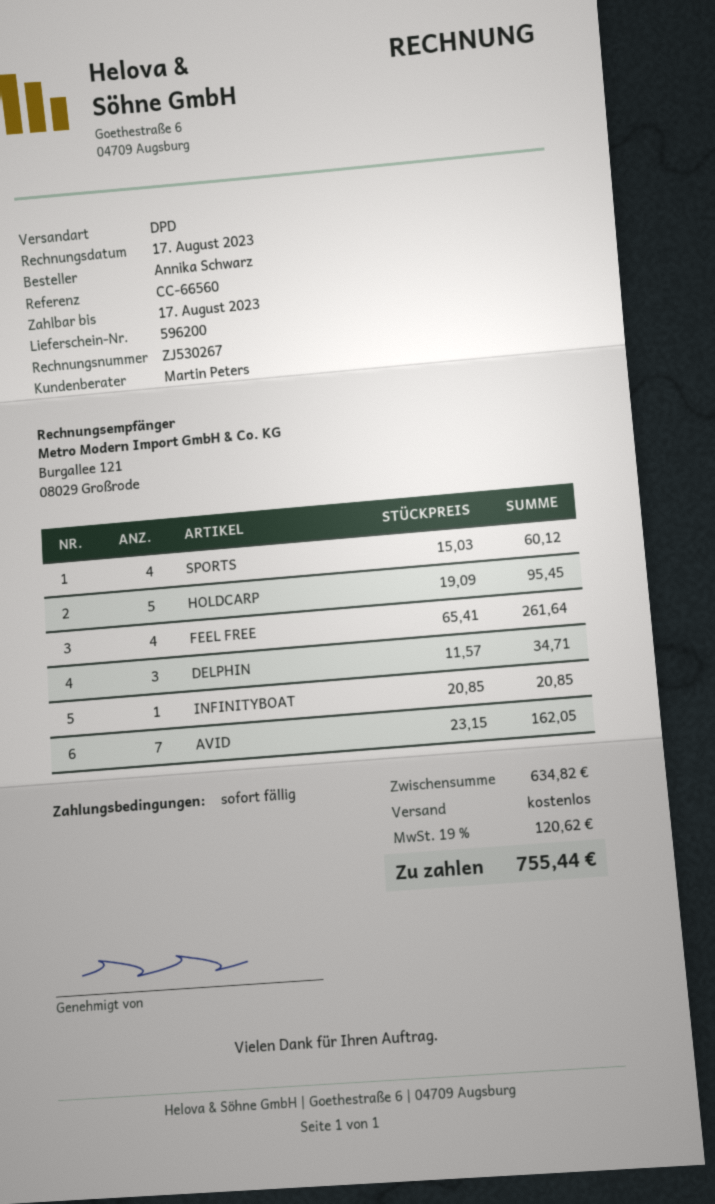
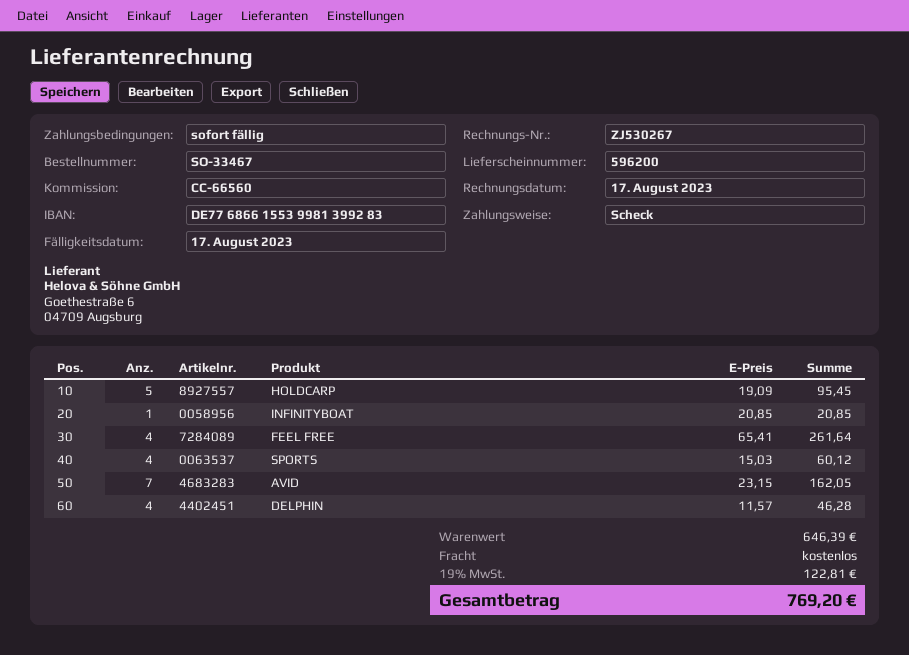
DELPHIN: 3 x 11.57 = 34.71 -> 4 x 11.57 = 46.28
subtotal: 634.82 -> 646.39
tax: 19% = 120.62 -> 19% = 122.81
total: 755.44 -> 769.20

